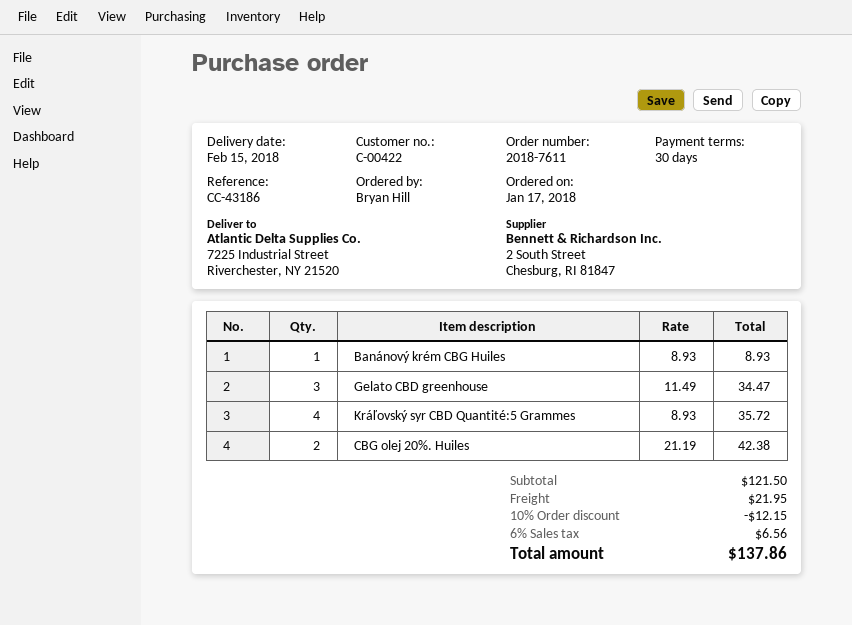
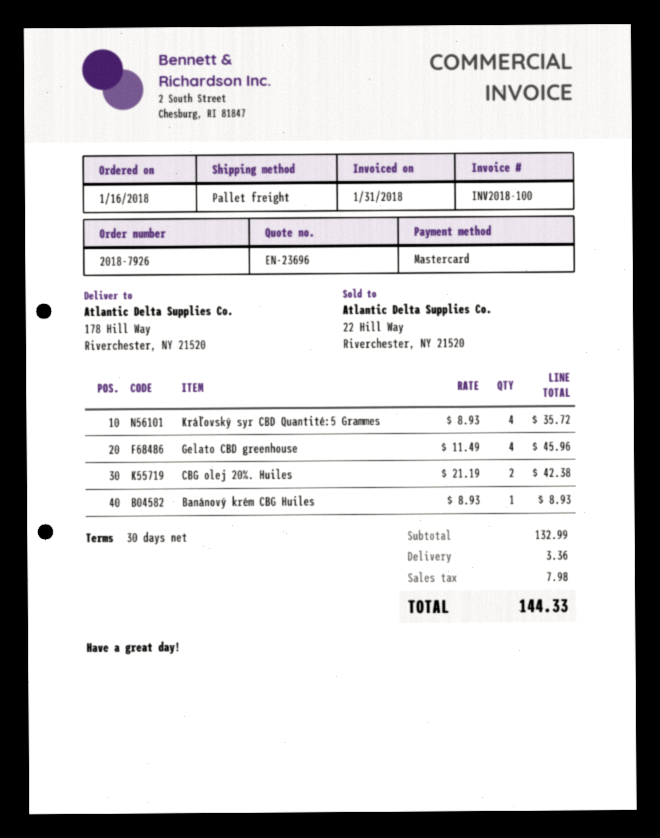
order number: 2018-7611 -> 2018-7926
order date: 2018-01-17 -> 2018-01-16
ship to: 7225 Industrial Street, Riverchester, NY 21520 -> 178 Hill Way, Riverchester, NY 21520
Gelato CBD greenhouse: 3 x 11.49 = 34.47 -> 4 x 11.49 = 45.96
subtotal: 121.50 -> 132.99
discount: 10% = 12.15 -> none
shipping: 21.95 -> 3.36
tax: 6.56 -> 7.98
total: 137.86 -> 144.33

